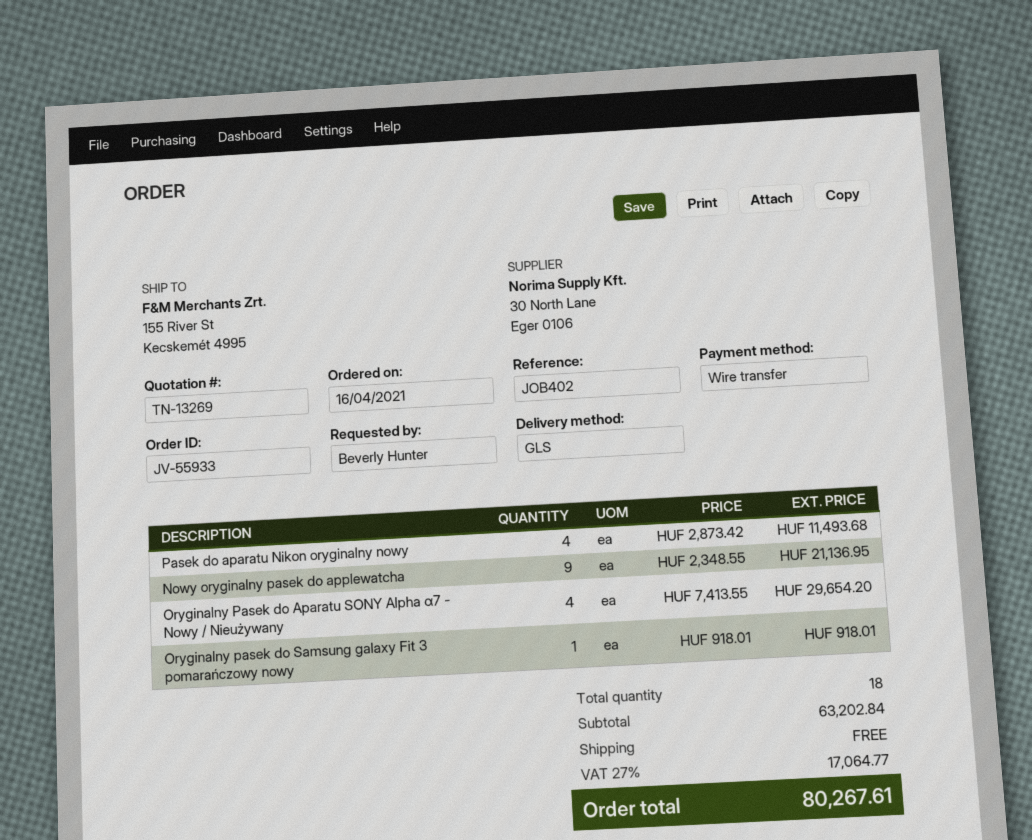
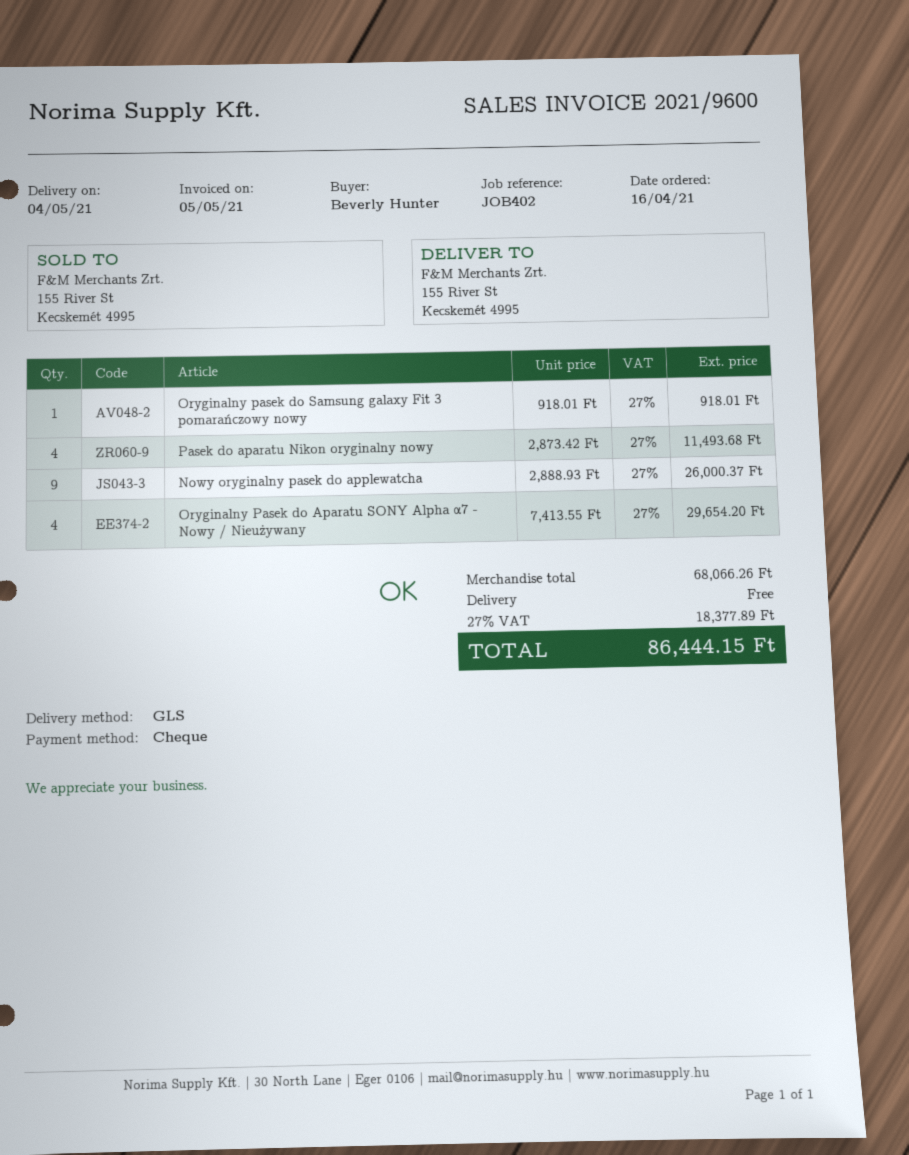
payment method: bank transfer -> cheque
Nowy oryginalny pasek do applewatcha: 9 x 2348.55 = 21136.95 -> 9 x 2888.93 = 26000.37
subtotal: 63202.84 -> 68066.26
tax: 27% = 17064.77 -> 27% = 18377.89
total: 80267.61 -> 86444.15

